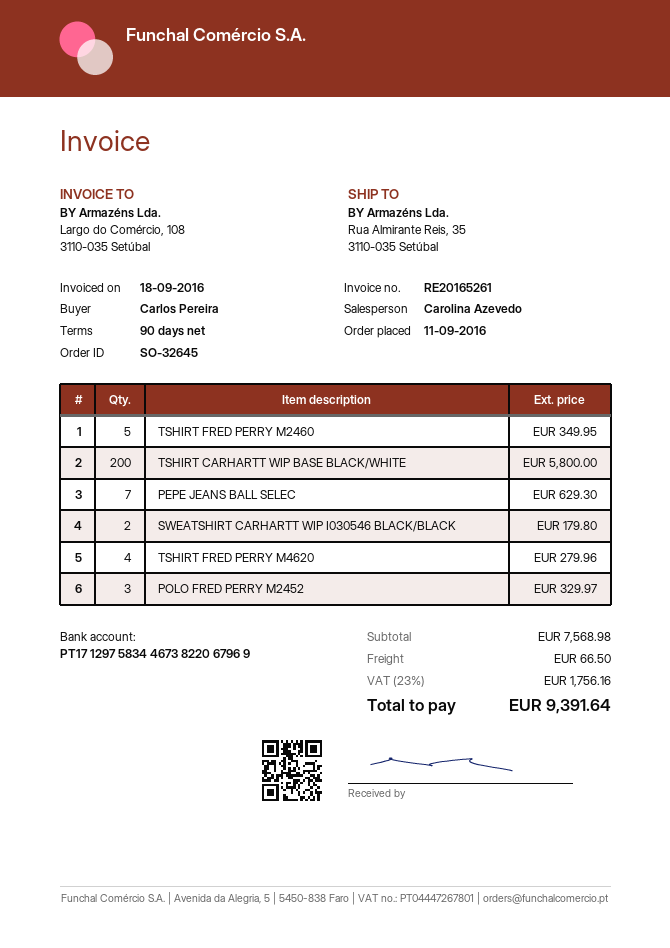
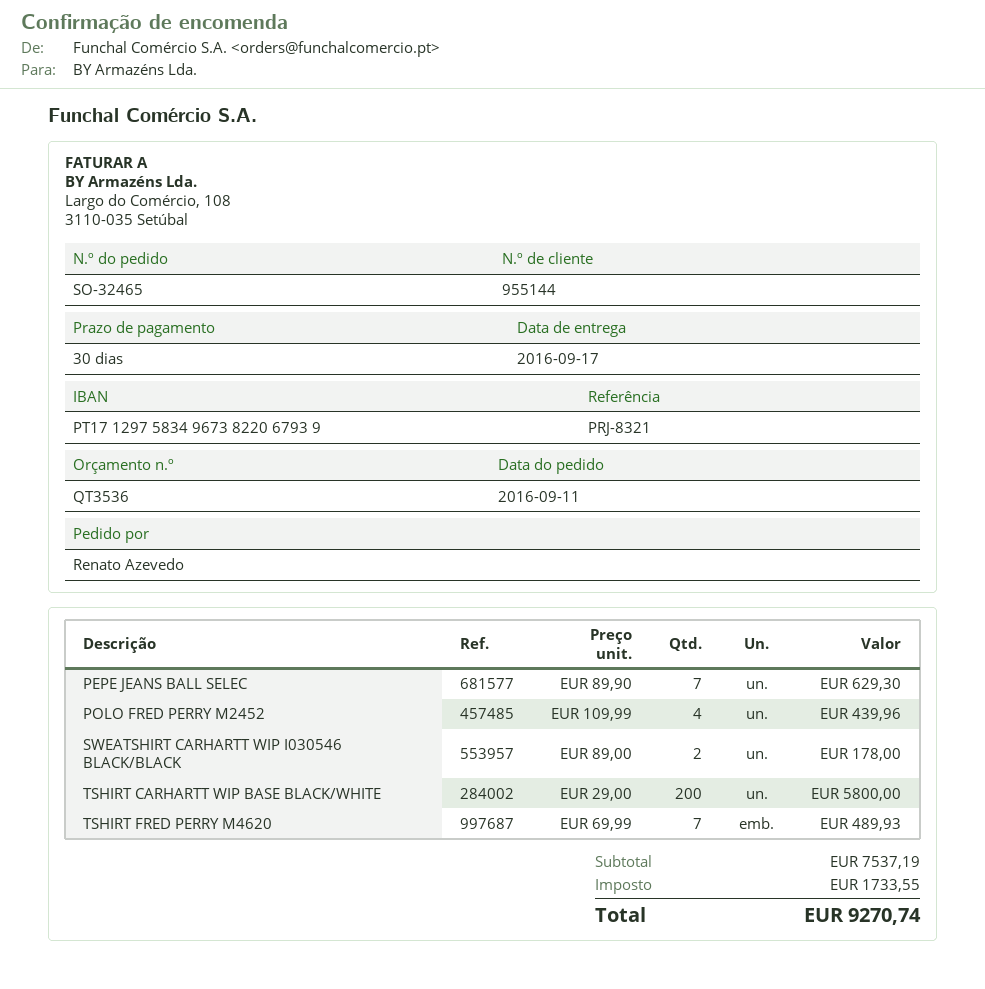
order number: SO-32645 -> SO-32465
payment terms: 90 days -> 30 days
ordered by: Carlos Pereira -> Renato Azevedo
bank account: PT17129758344673822067969 -> PT17129758349673822067939
TSHIRT FRED PERRY M2460: 5 for 349.95 -> none
SWEATSHIRT CARHARTT WIP I030546 BLACK/BLACK: 2 for 179.80 -> 2 for 178.00
TSHIRT FRED PERRY M4620: 4 for 279.96 -> 7 for 489.93
POLO FRED PERRY M2452: 3 for 329.97 -> 4 for 439.96
subtotal: 7568.98 -> 7537.19
shipping: 66.50 -> none
tax: 1756.16 -> 1733.55
total: 9391.64 -> 9270.74

